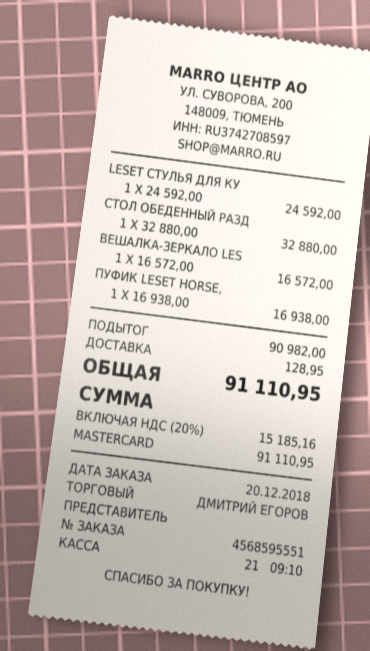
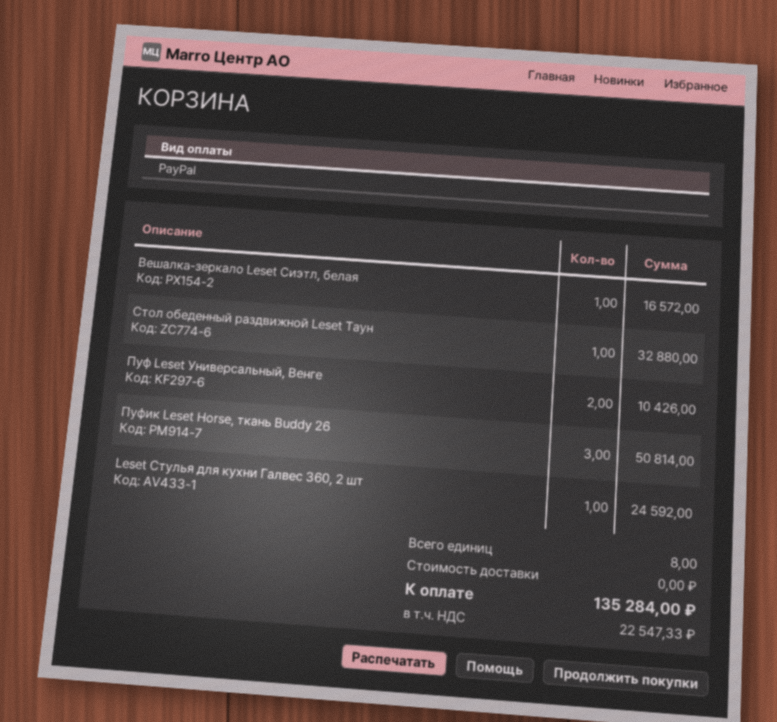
payment method: Mastercard -> PayPal
ПУФИК LESET HORSE,: 1 for 16938.00 -> 3 for 50814.00
Пуф Leset Универсальный, Венге: none -> 2 for 10426.00
shipping: 128.95 -> 0.00
tax: 15185.16 -> 22547.33
total: 91110.95 -> 135284.00

